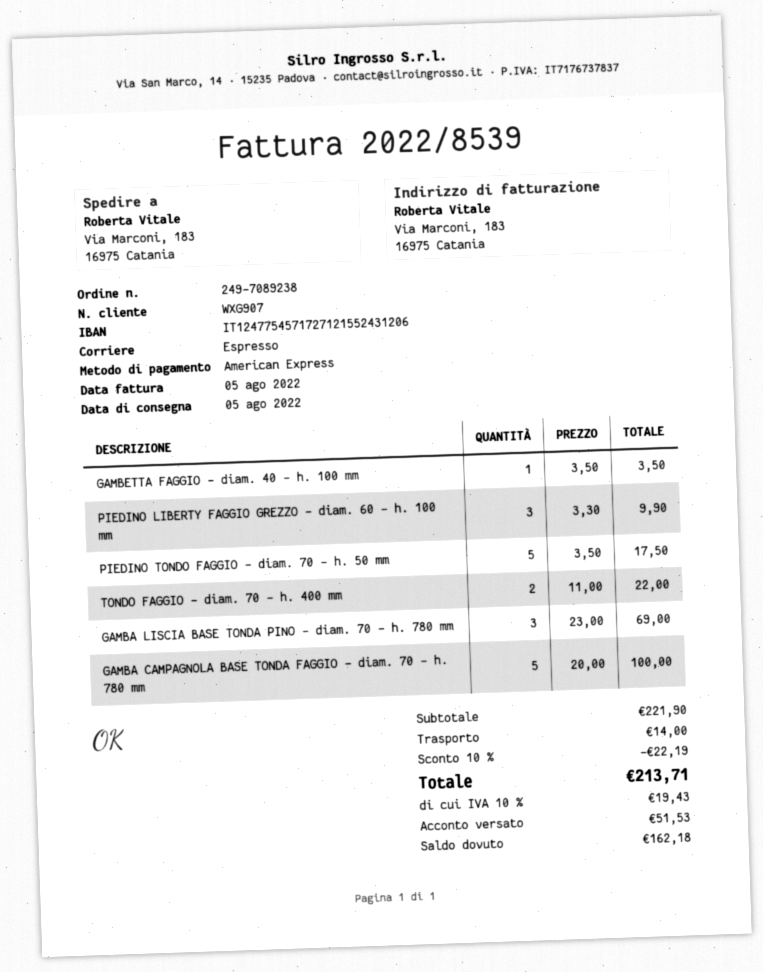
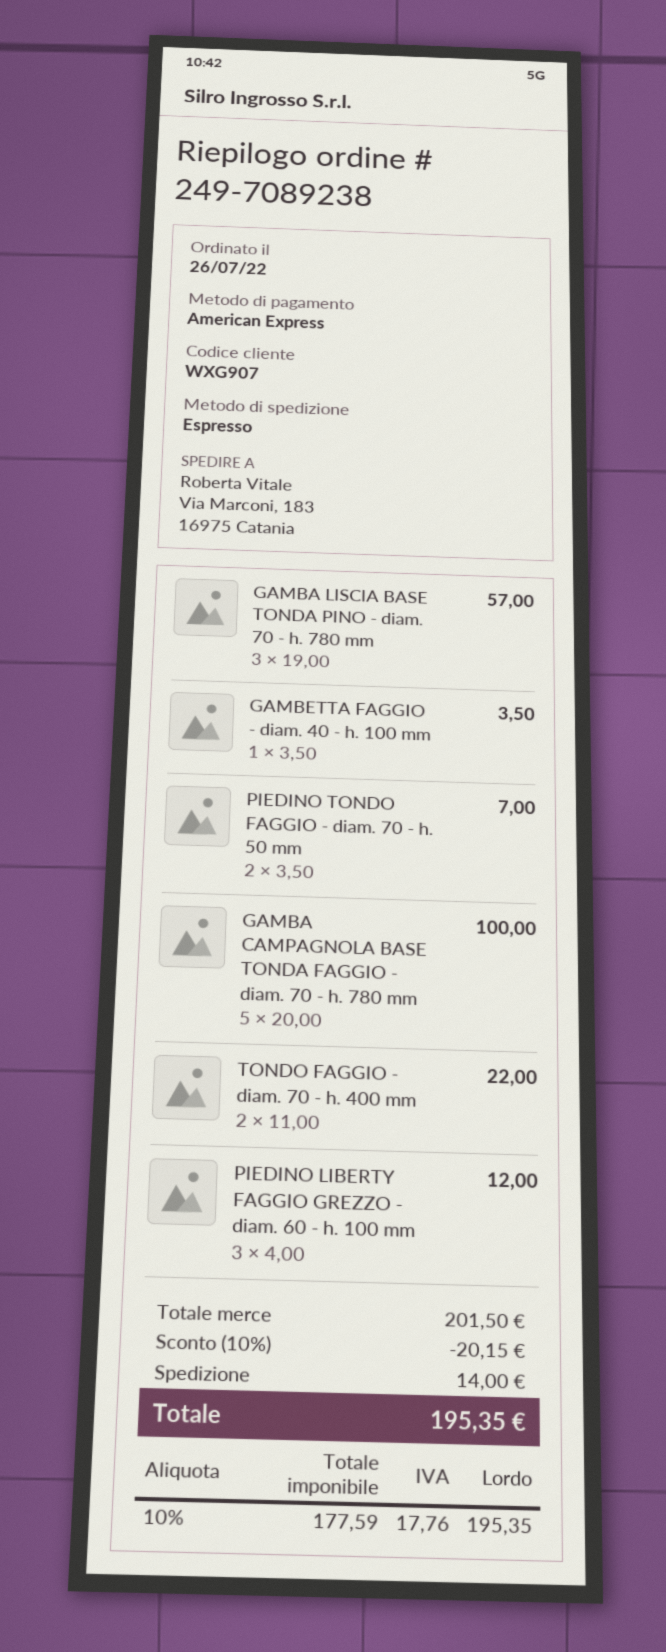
PIEDINO LIBERTY FAGGIO GREZZO - diam. 60 - h. 100 mm: 3 x 3.30 = 9.90 -> 3 x 4.00 = 12.00
PIEDINO TONDO FAGGIO - diam. 70 - h. 50 mm: 5 x 3.50 = 17.50 -> 2 x 3.50 = 7.00
GAMBA LISCIA BASE TONDA PINO - diam. 70 - h. 780 mm: 3 x 23.00 = 69.00 -> 3 x 19.00 = 57.00
subtotal: 221.90 -> 201.50
discount: 10% = 22.19 -> 10% = 20.15
tax: 10% = 19.43 -> 10% = 17.76
total: 213.71 -> 195.35

